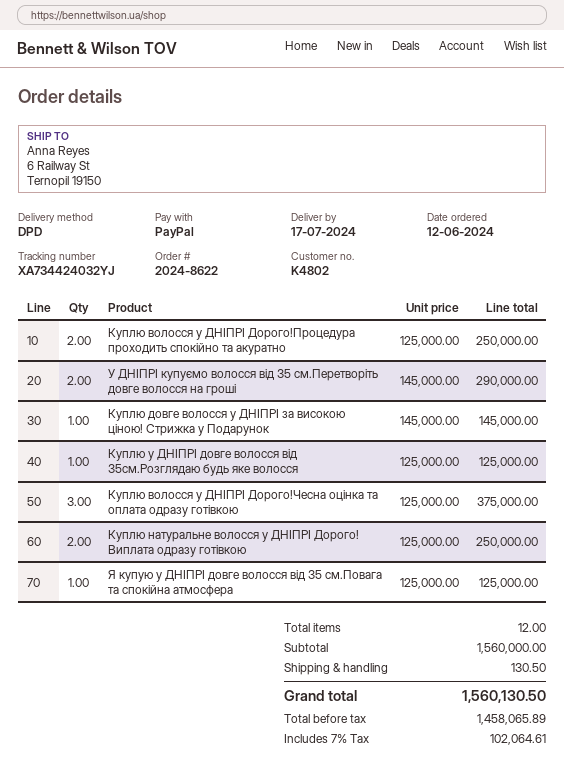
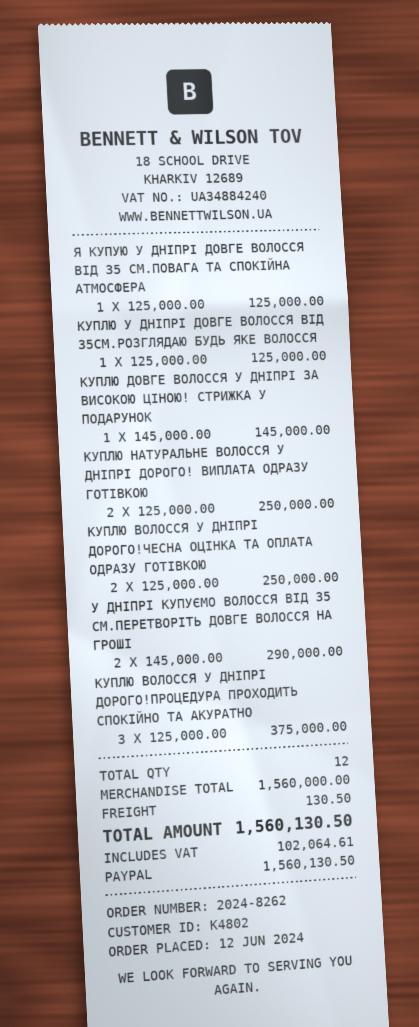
order number: 2024-8622 -> 2024-8262
Куплю волосся у ДНІПРІ Дорого!Процедура проходить спокійно та акуратно: 2 x 125000.00 = 250000.00 -> 3 x 125000.00 = 375000.00
Куплю волосся у ДНІПРІ Дорого!Чесна оцінка та оплата одразу готівкою: 3 x 125000.00 = 375000.00 -> 2 x 125000.00 = 250000.00

